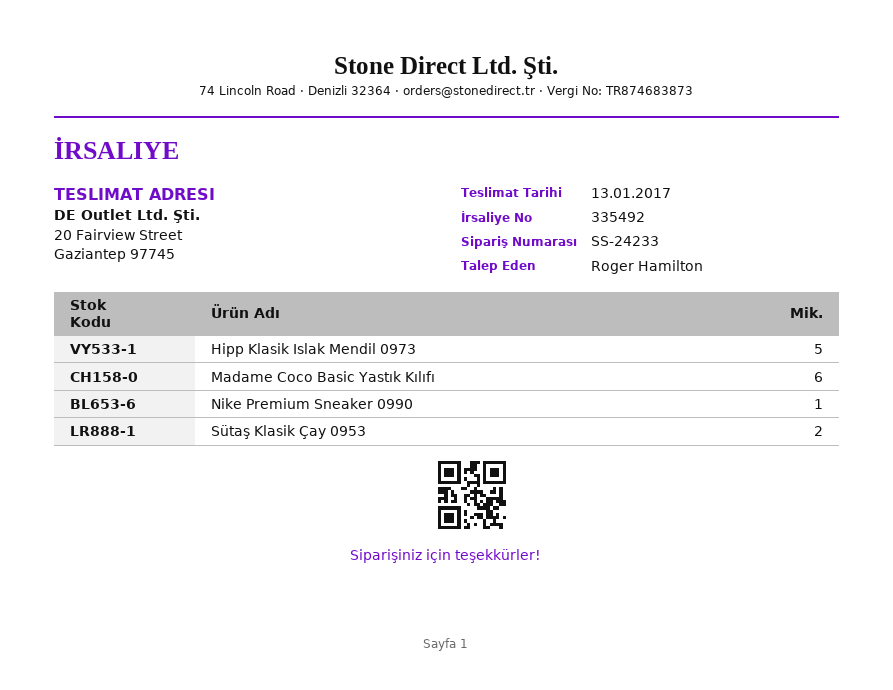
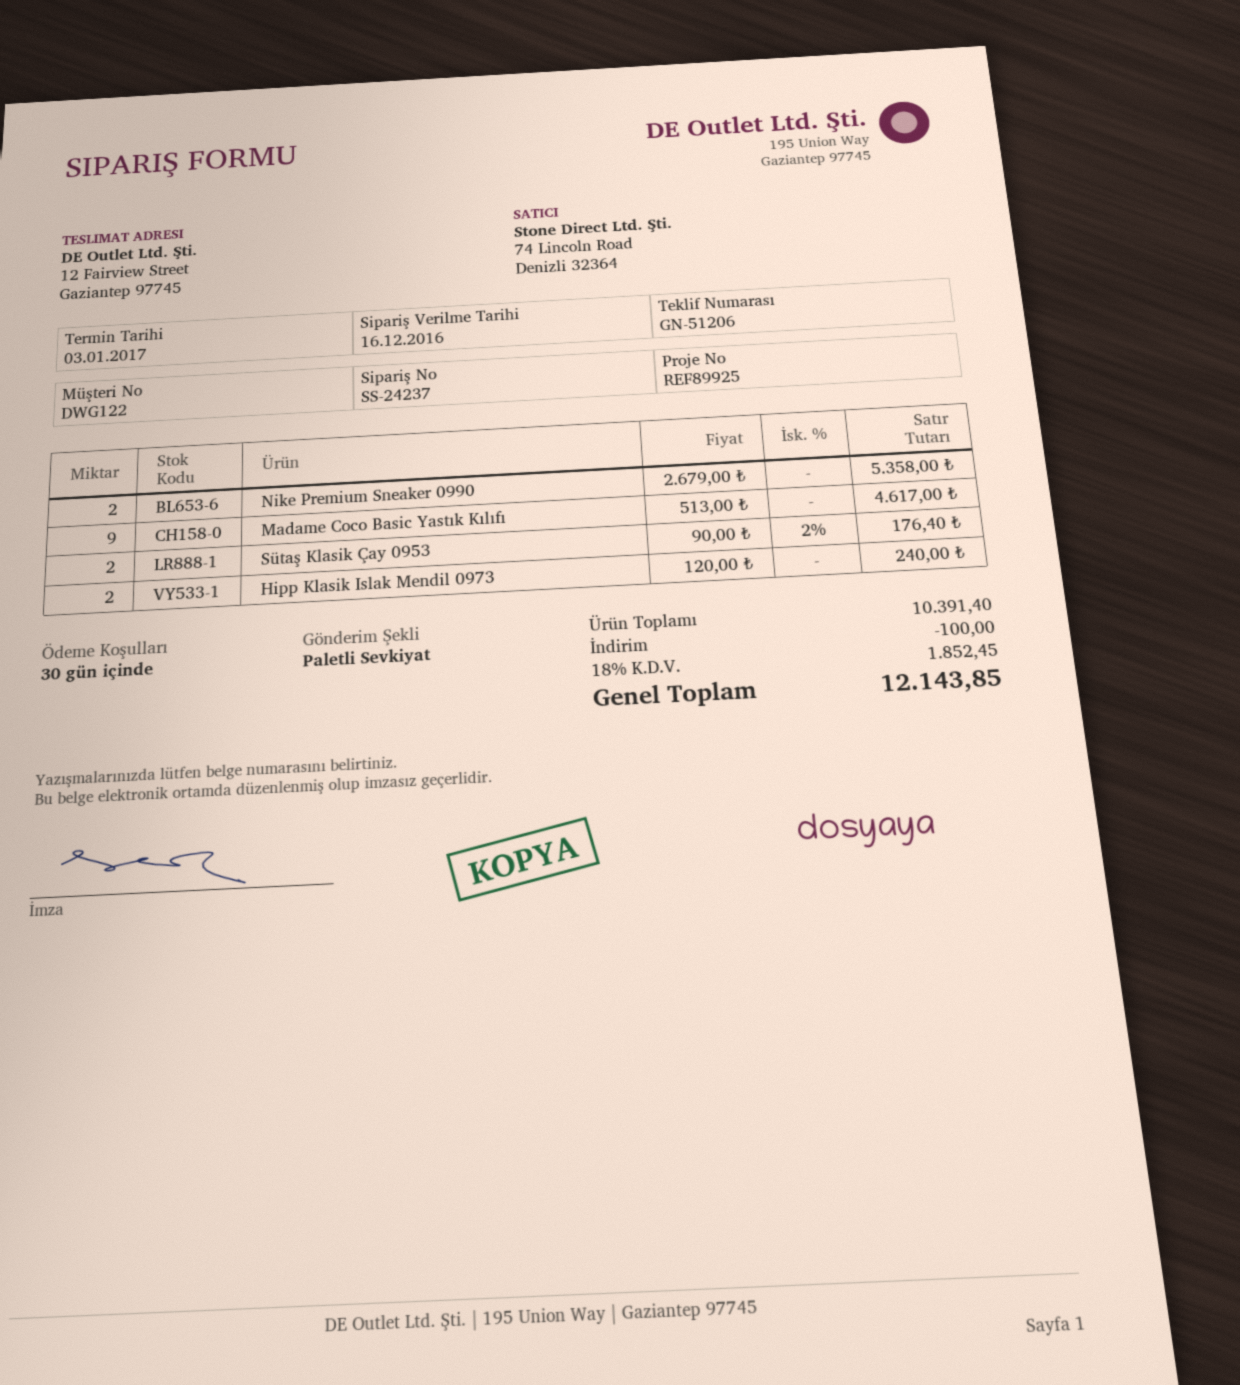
order number: SS-24233 -> SS-24237
delivery date: 2017-01-13 -> 2017-01-03
ship to: 20 Fairview Street, Gaziantep 97745 -> 12 Fairview Street, Gaziantep 97745
Hipp Klasik Islak Mendil 0973: 5 -> 2
Madame Coco Basic Yastık Kılıfı: 6 -> 9
Nike Premium Sneaker 0990: 1 -> 2

